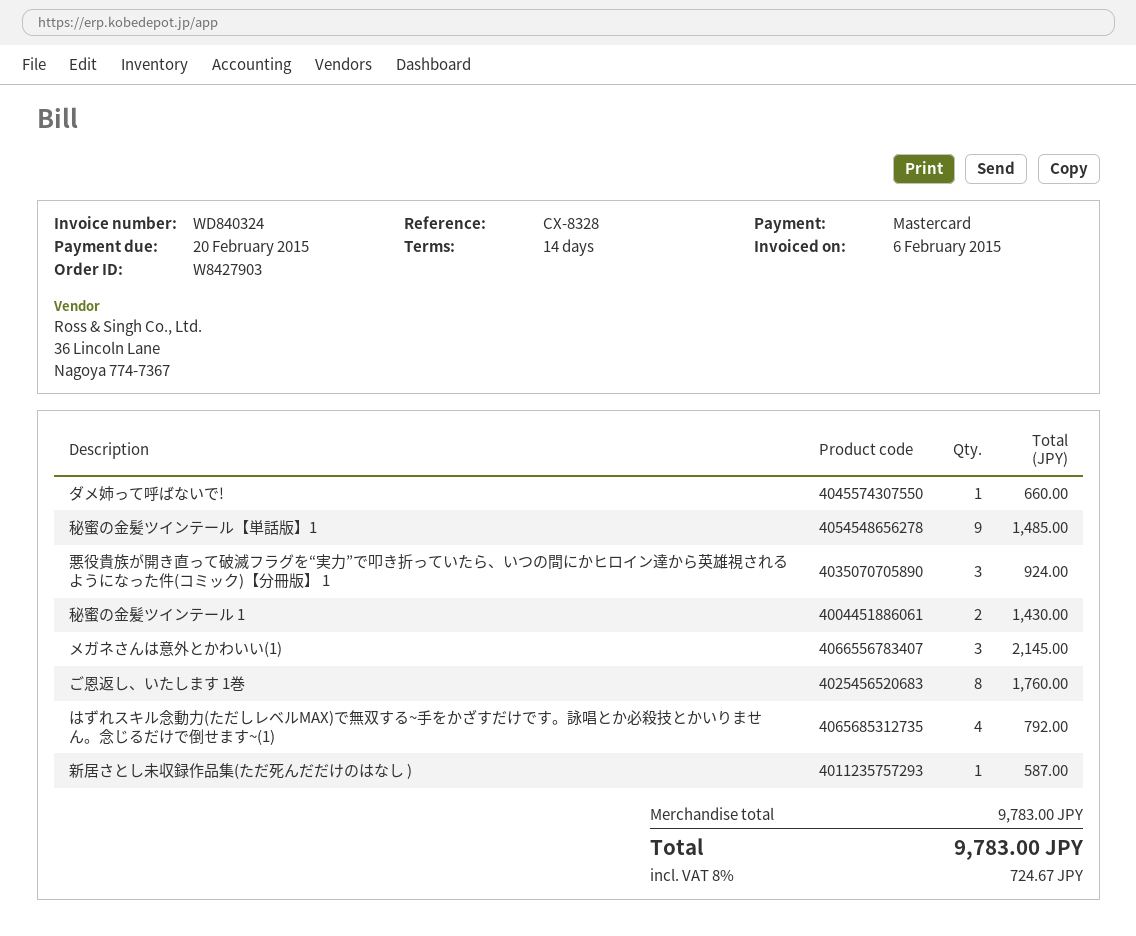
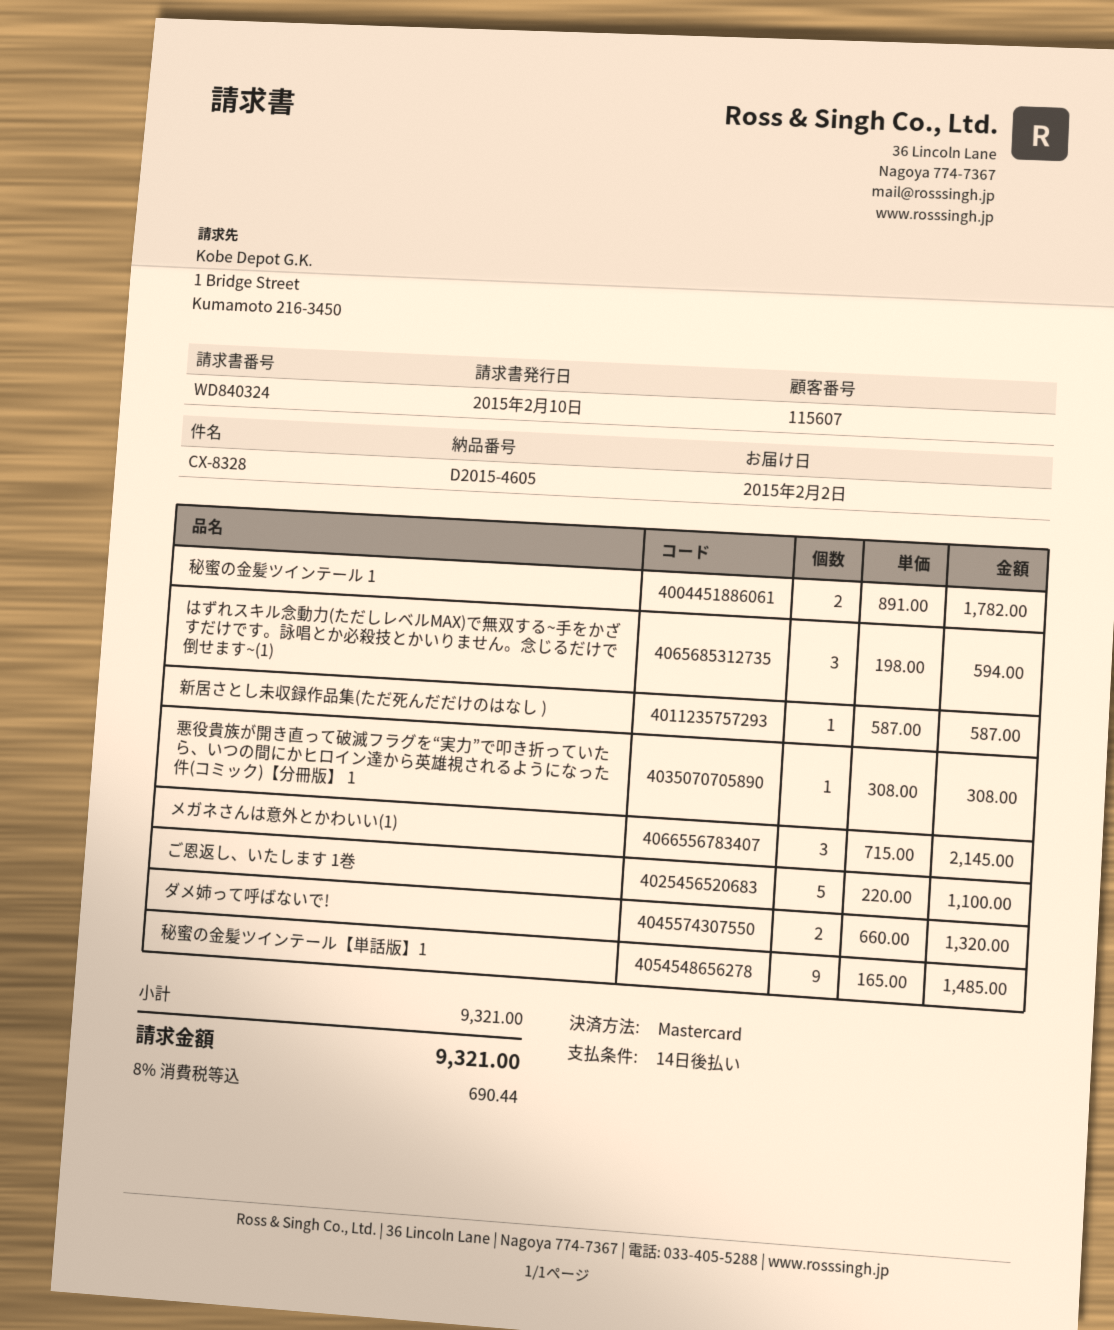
invoice date: 2015-02-06 -> 2015-02-10
ダメ姉って呼ばないで!: 1 for 660.00 -> 2 for 1320.00
悪役貴族が開き直って破滅フラグを“実力”で叩き折っていたら、いつの間にかヒロイン達から英雄視されるようになった件(コミック)【分冊版】 1: 3 for 924.00 -> 1 for 308.00
秘蜜の金髪ツインテール 1: 2 for 1430.00 -> 2 for 1782.00
ご恩返し、いたします 1巻: 8 for 1760.00 -> 5 for 1100.00
はずれスキル念動力(ただしレベルMAX)で無双する~手をかざすだけです。詠唱とか必殺技とかいりません。念じるだけで倒せます~(1): 4 for 792.00 -> 3 for 594.00
subtotal: 9783.00 -> 9321.00
tax: 8% = 724.67 -> 8% = 690.44
total: 9783.00 -> 9321.00

